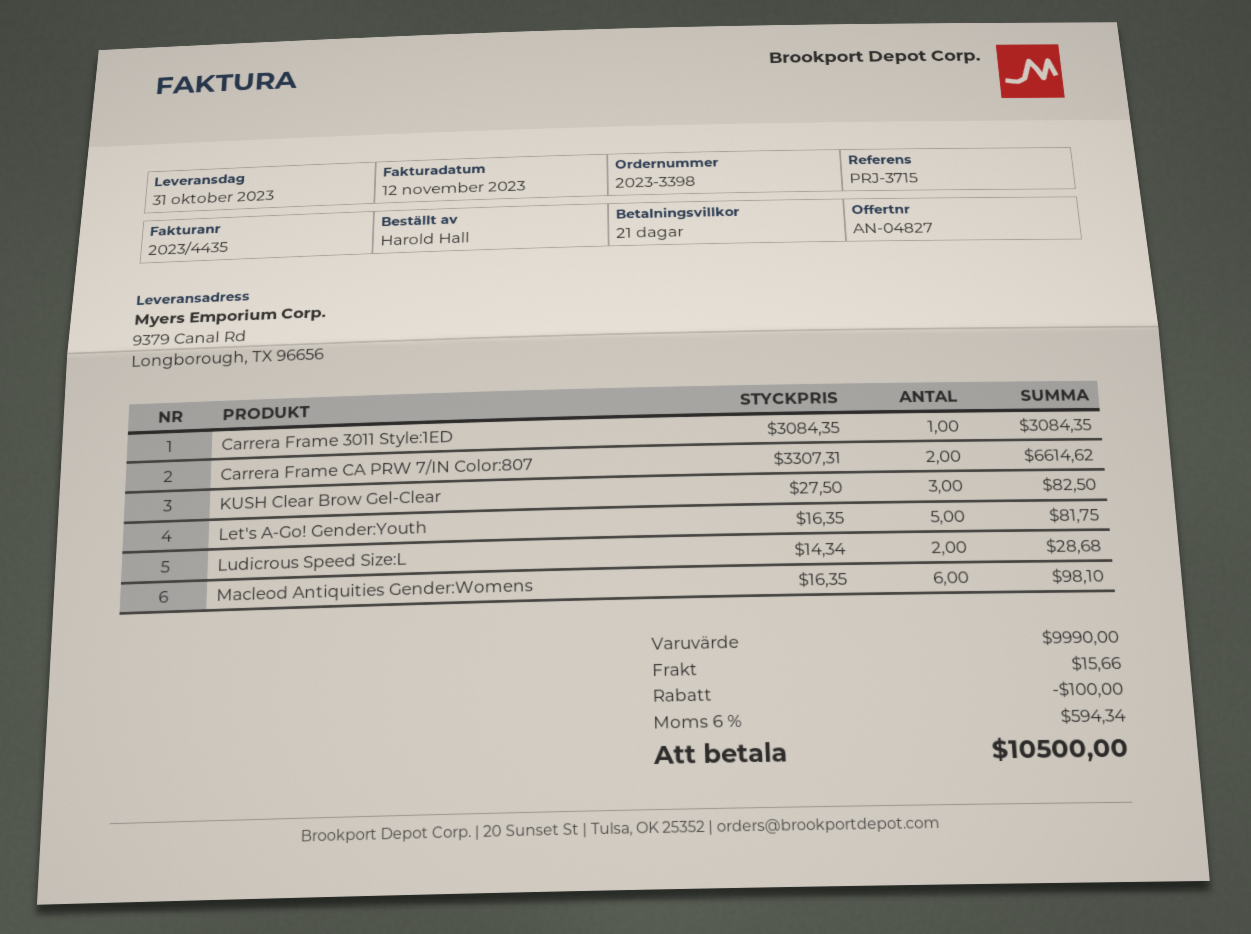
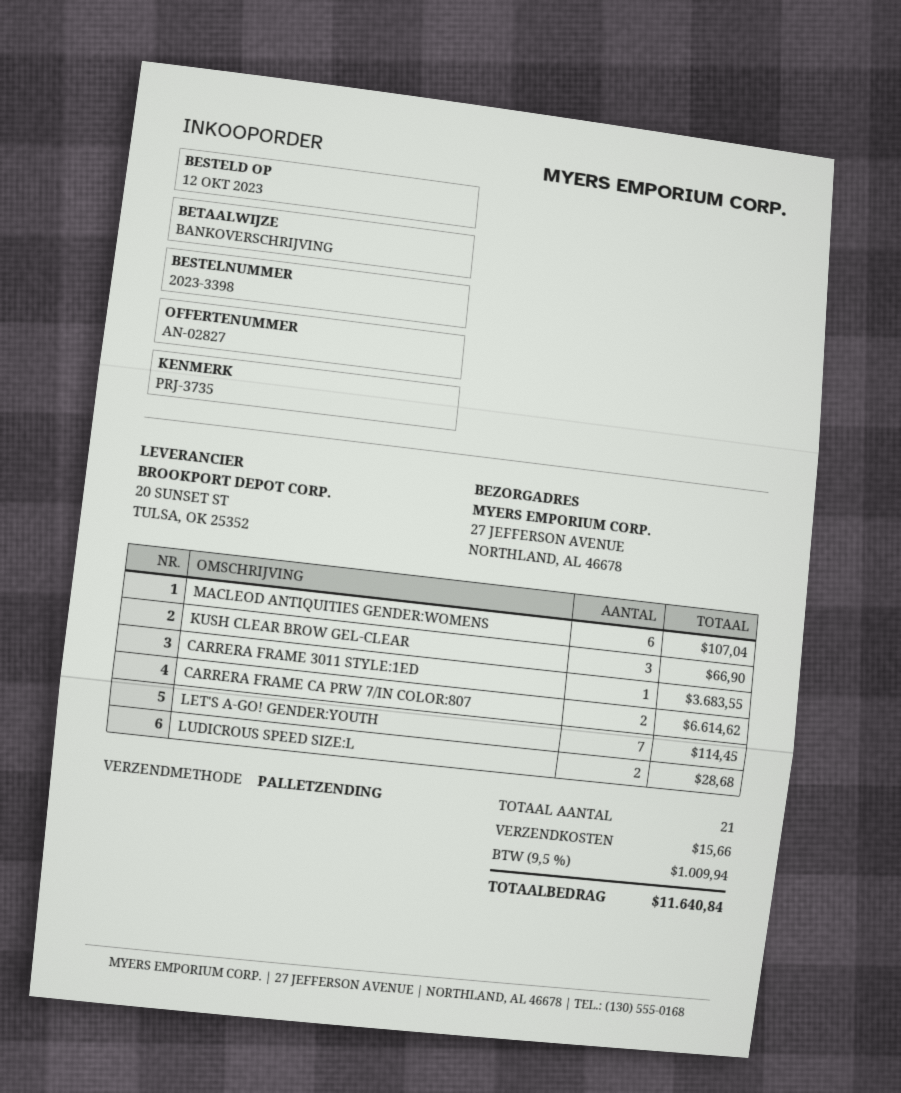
quote number: AN-04827 -> AN-02827
reference: PRJ-3715 -> PRJ-3735
ship to: 9379 Canal Rd, Longborough, TX 96656 -> 27 JEFFERSON AVENUE, NORTHLAND, AL 46678
Carrera Frame 3011 Style:1ED: 1 for 3084.35 -> 1 for 3683.55
KUSH Clear Brow Gel-Clear: 3 for 82.50 -> 3 for 66.90
Let's A-Go! Gender:Youth: 5 for 81.75 -> 7 for 114.45
Macleod Antiquities Gender:Womens: 6 for 98.10 -> 6 for 107.04
discount: 100.00 -> none
tax: 6% = 594.34 -> 9.5% = 1009.94
total: 10500.00 -> 11640.84

